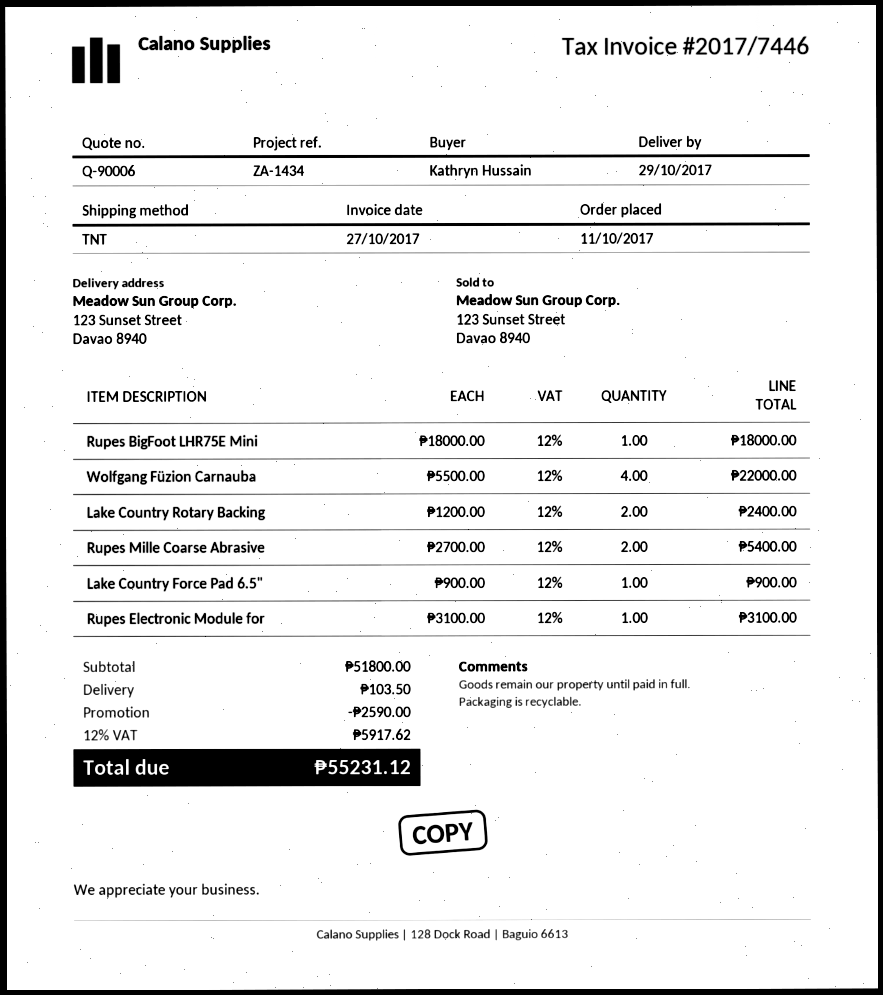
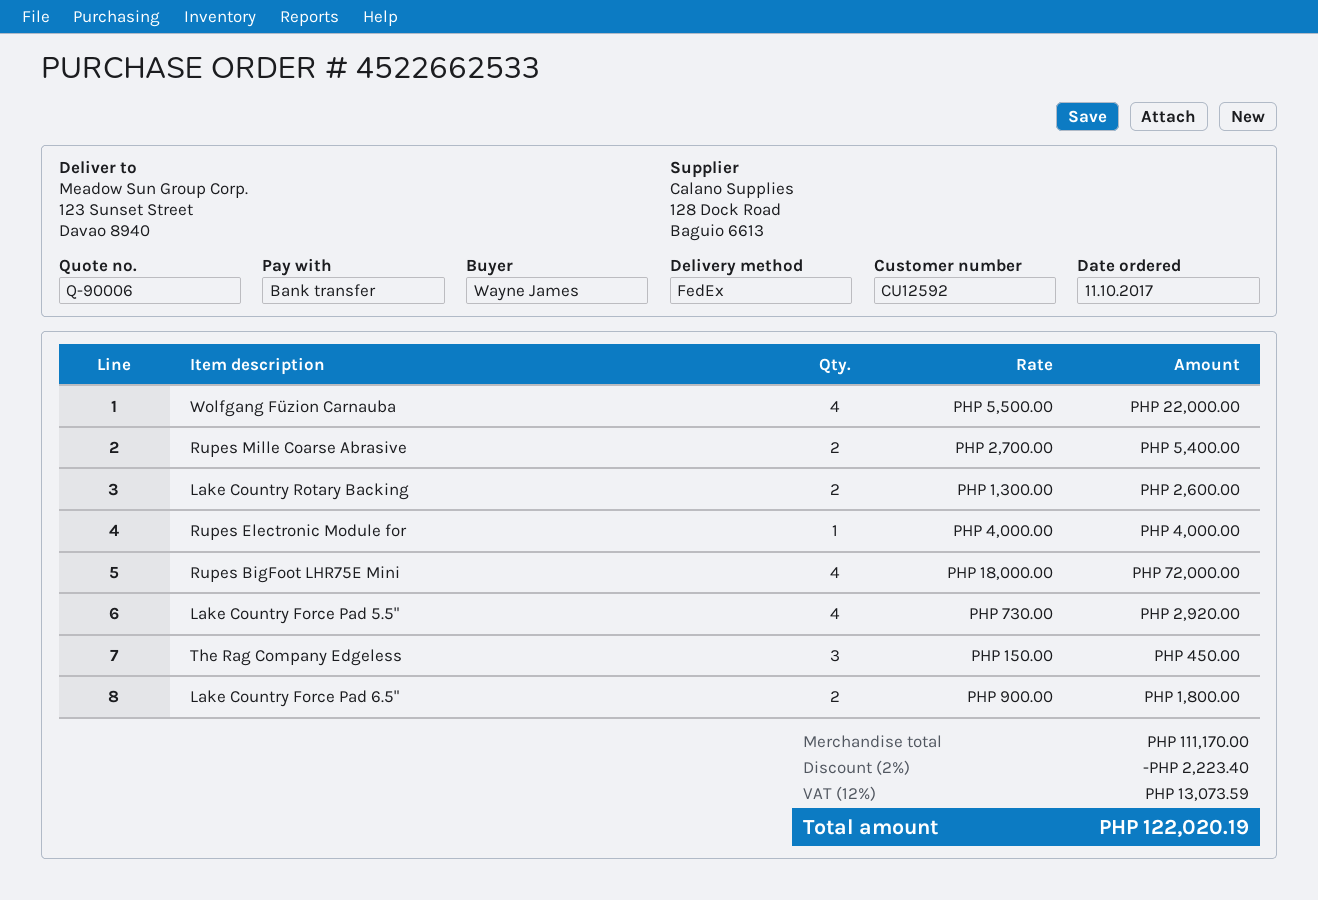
ordered by: Kathryn Hussain -> Wayne James
shipping method: TNT -> FedEx
Rupes BigFoot LHR75E Mini: 1 x 18000.00 = 18000.00 -> 4 x 18000.00 = 72000.00
Lake Country Rotary Backing: 2 x 1200.00 = 2400.00 -> 2 x 1300.00 = 2600.00
Lake Country Force Pad 6.5": 1 x 900.00 = 900.00 -> 2 x 900.00 = 1800.00
Rupes Electronic Module for: 1 x 3100.00 = 3100.00 -> 1 x 4000.00 = 4000.00
Lake Country Force Pad 5.5": none -> 4 x 730.00 = 2920.00
The Rag Company Edgeless: none -> 3 x 150.00 = 450.00
subtotal: 51800.00 -> 111170.00
discount: 2590.00 -> 2223.40
shipping: 103.50 -> none
tax: 12% = 5917.62 -> 12% = 13073.59
total: 55231.12 -> 122020.19

